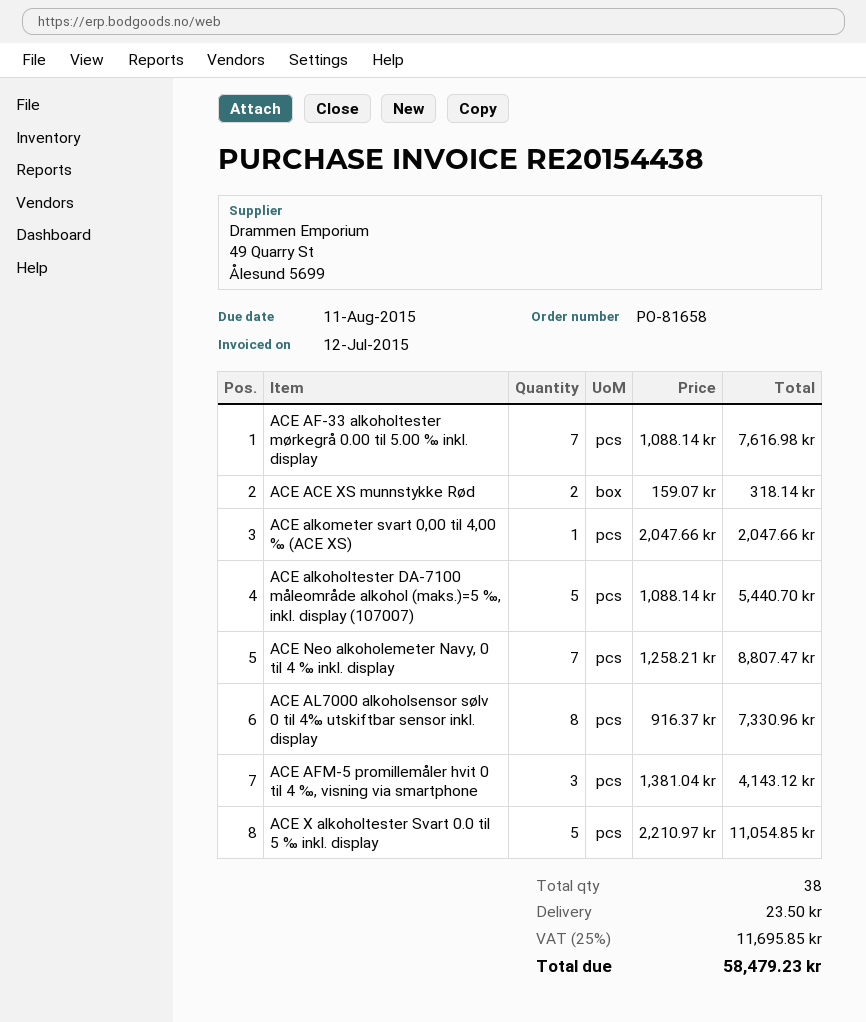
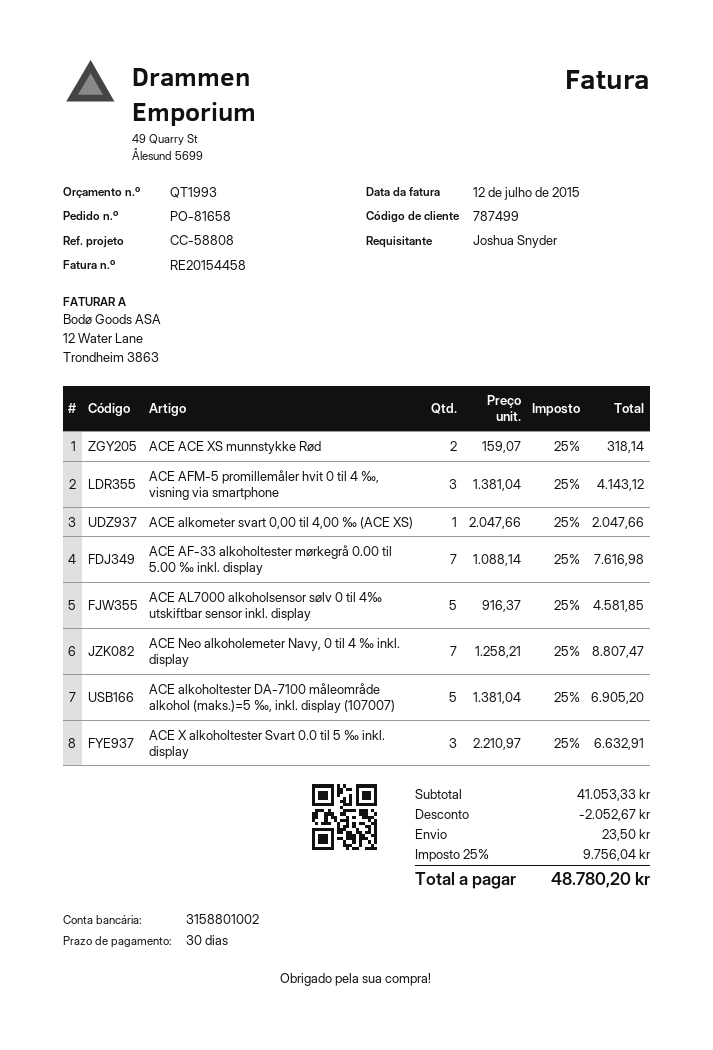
invoice number: RE20154438 -> RE20154458
ACE alkoholtester DA-7100 måleområde alkohol (maks.)=5 ‰, inkl. display (107007): 5 x 1088.14 = 5440.70 -> 5 x 1381.04 = 6905.20
ACE AL7000 alkoholsensor sølv 0 til 4‰ utskiftbar sensor inkl. display: 8 x 916.37 = 7330.96 -> 5 x 916.37 = 4581.85
ACE X alkoholtester Svart 0.0 til 5 ‰ inkl. display: 5 x 2210.97 = 11054.85 -> 3 x 2210.97 = 6632.91
discount: none -> 2052.67
tax: 25% = 11695.85 -> 25% = 9756.04
total: 58479.23 -> 48780.20

